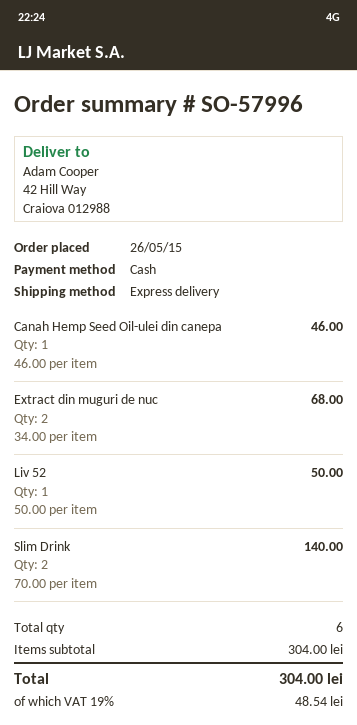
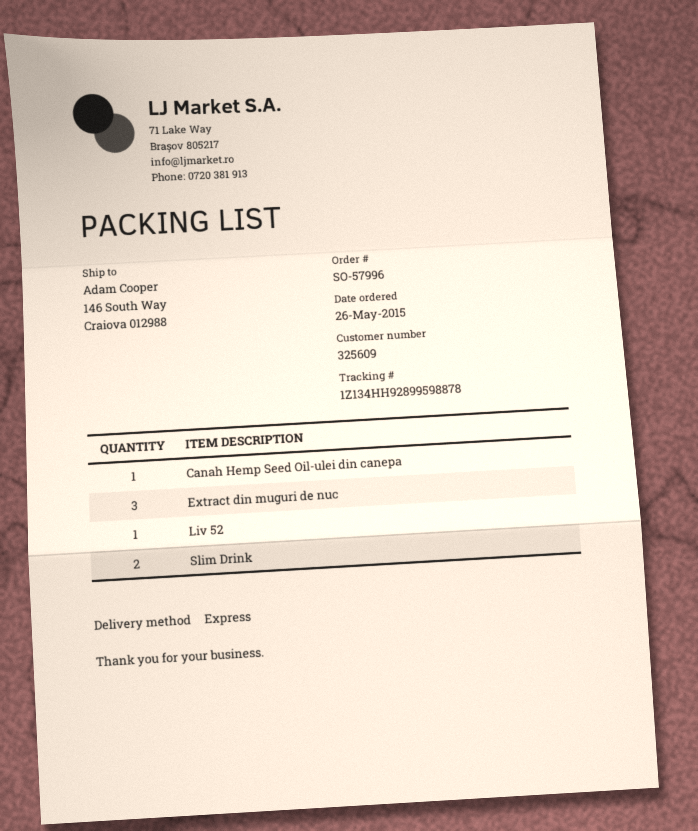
ship to: 42 Hill Way, Craiova 012988 -> 146 South Way, Craiova 012988
Extract din muguri de nuc: 2 -> 3

